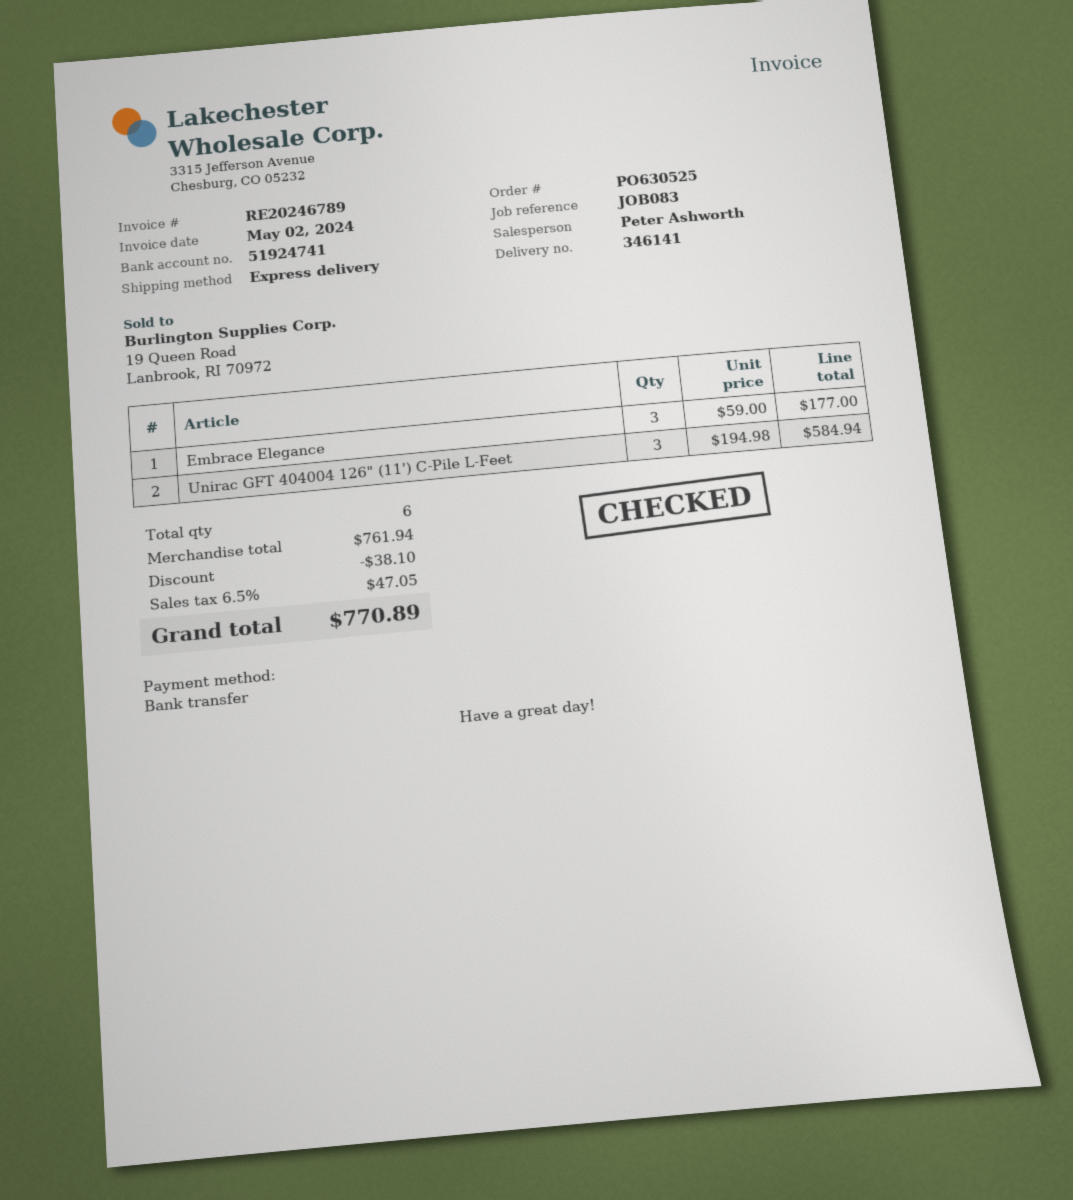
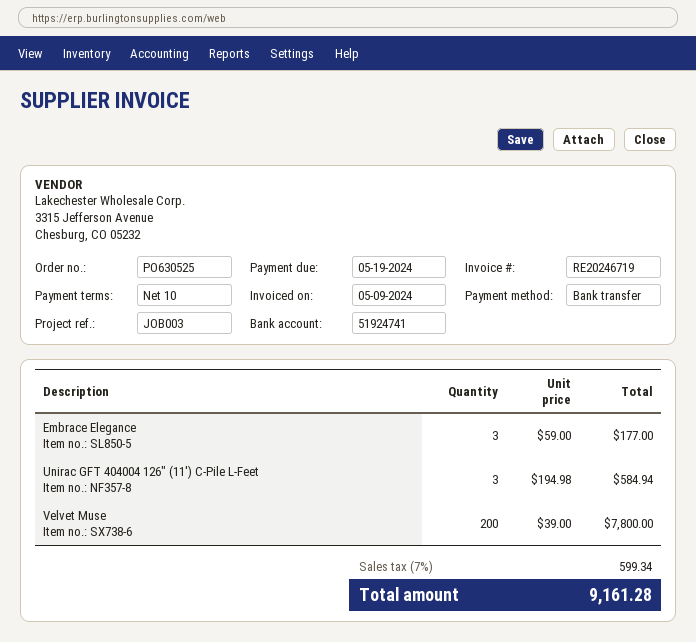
invoice number: RE20246789 -> RE20246719
invoice date: 2024-05-02 -> 2024-05-09
reference: JOB083 -> JOB003
Velvet Muse: none -> 200 x 39.00 = 7800.00
discount: 38.10 -> none
tax: 6.5% = 47.05 -> 7% = 599.34
total: 770.89 -> 9161.28

